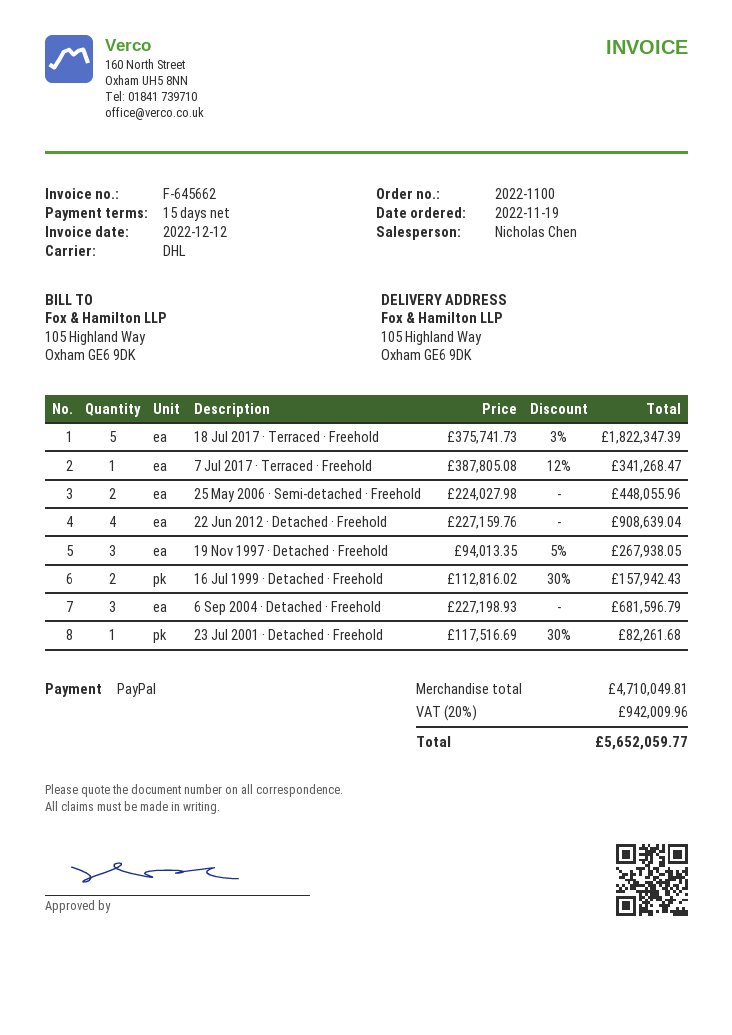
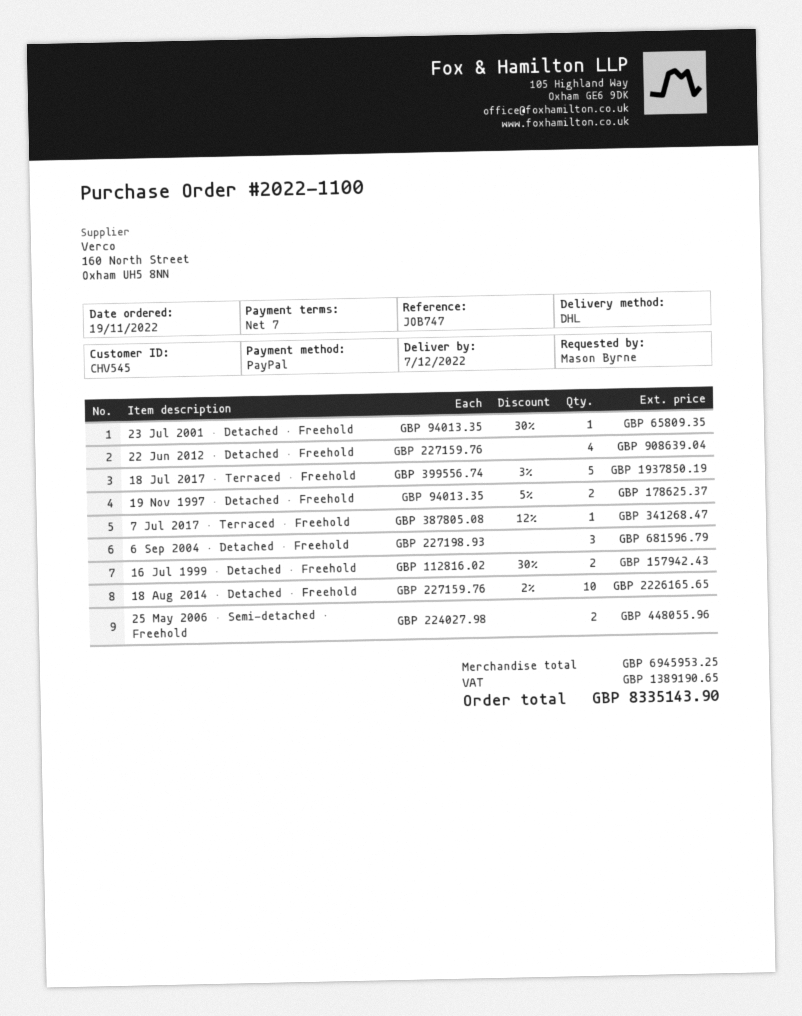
payment terms: 15 days -> 7 days
18 Jul 2017 · Terraced · Freehold: 5 x 375741.73 - 3% = 1822347.39 -> 5 x 399556.74 - 3% = 1937850.19
19 Nov 1997 · Detached · Freehold: 3 x 94013.35 - 5% = 267938.05 -> 2 x 94013.35 - 5% = 178625.37
23 Jul 2001 · Detached · Freehold: 1 x 117516.69 - 30% = 82261.68 -> 1 x 94013.35 - 30% = 65809.35
18 Aug 2014 · Detached · Freehold: none -> 10 x 227159.76 - 2% = 2226165.65
subtotal: 4710049.81 -> 6945953.25
tax: 942009.96 -> 1389190.65
total: 5652059.77 -> 8335143.90

